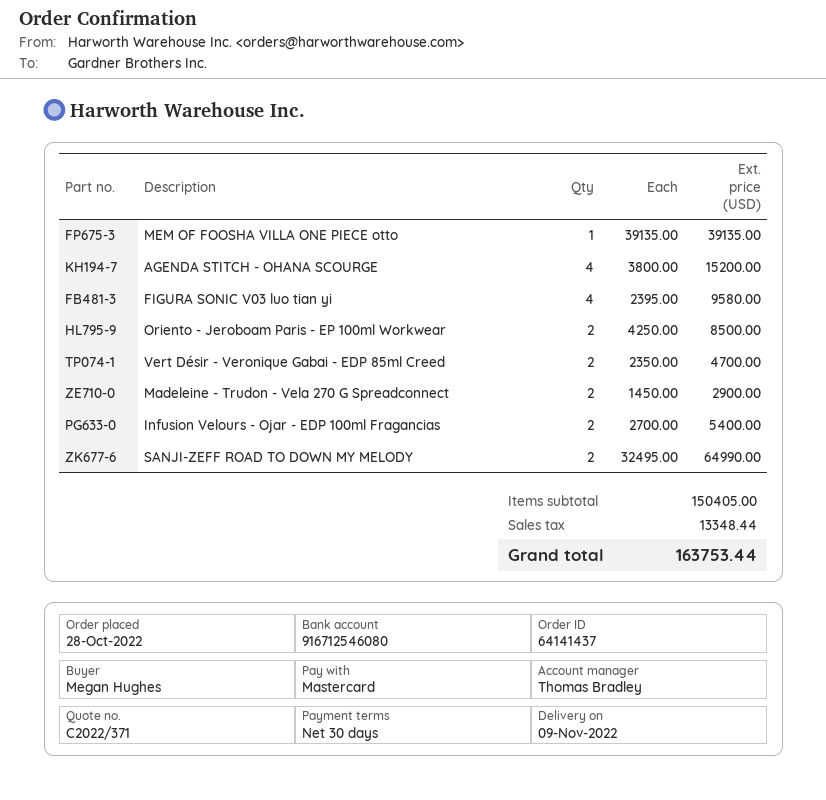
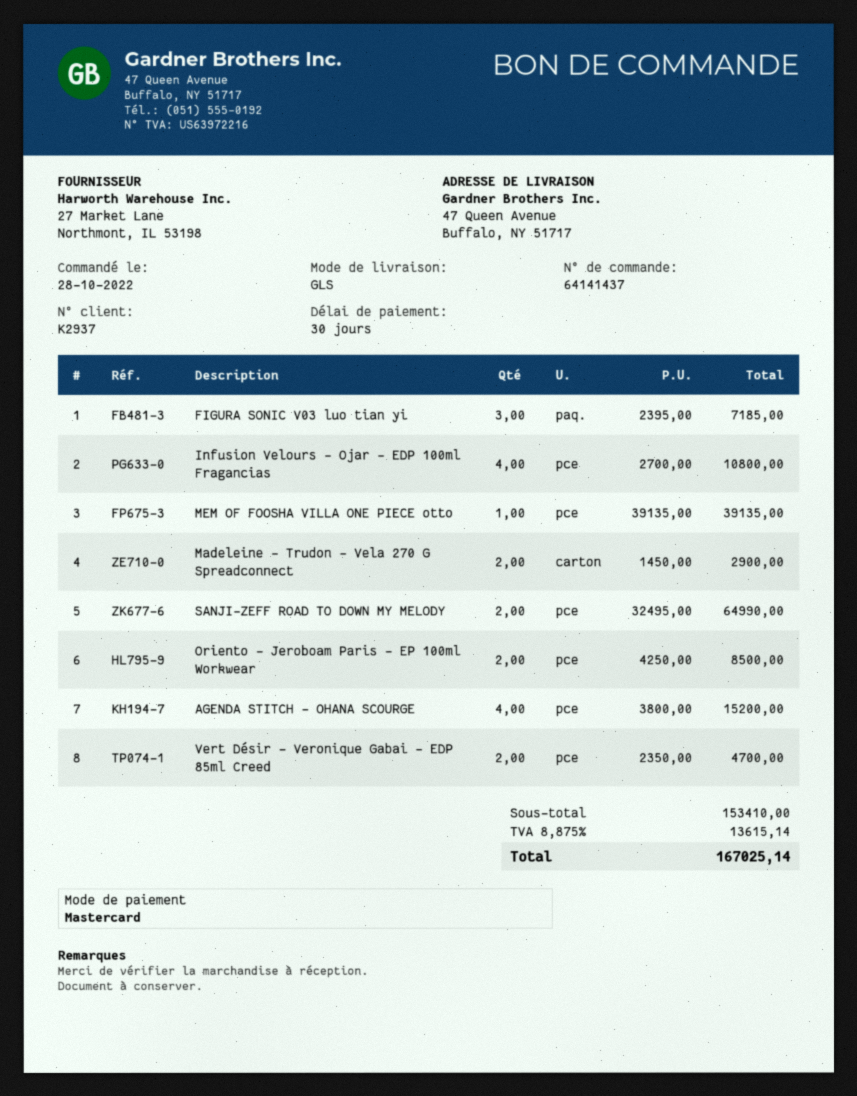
FIGURA SONIC V03 luo tian yi: 4 x 2395.00 = 9580.00 -> 3 x 2395.00 = 7185.00
Infusion Velours - Ojar - EDP 100ml Fragancias: 2 x 2700.00 = 5400.00 -> 4 x 2700.00 = 10800.00
subtotal: 150405.00 -> 153410.00
tax: 13348.44 -> 13615.14
total: 163753.44 -> 167025.14

